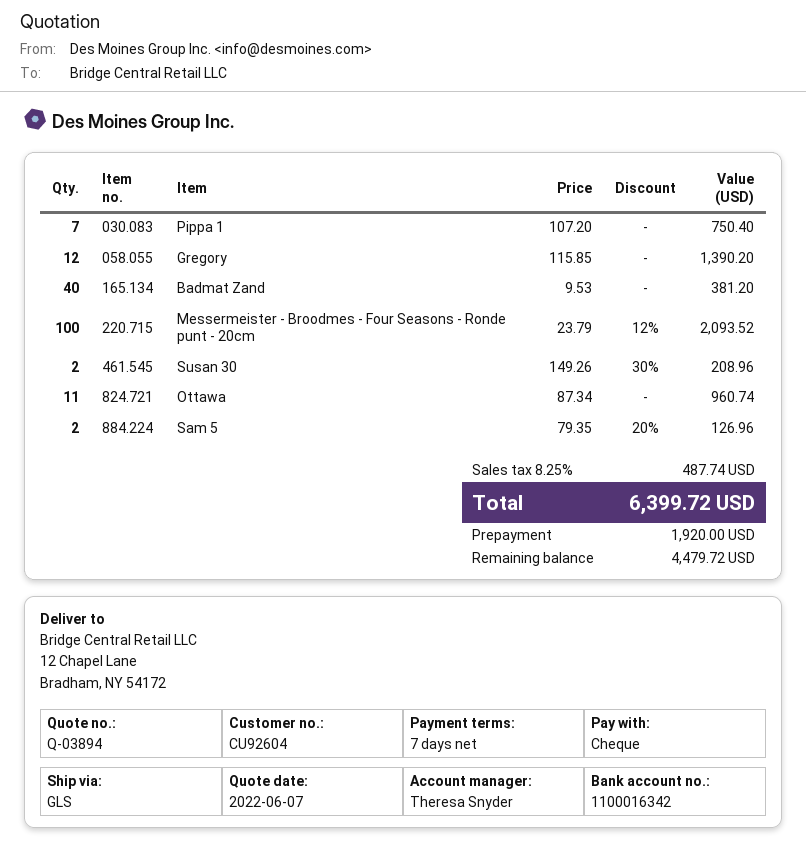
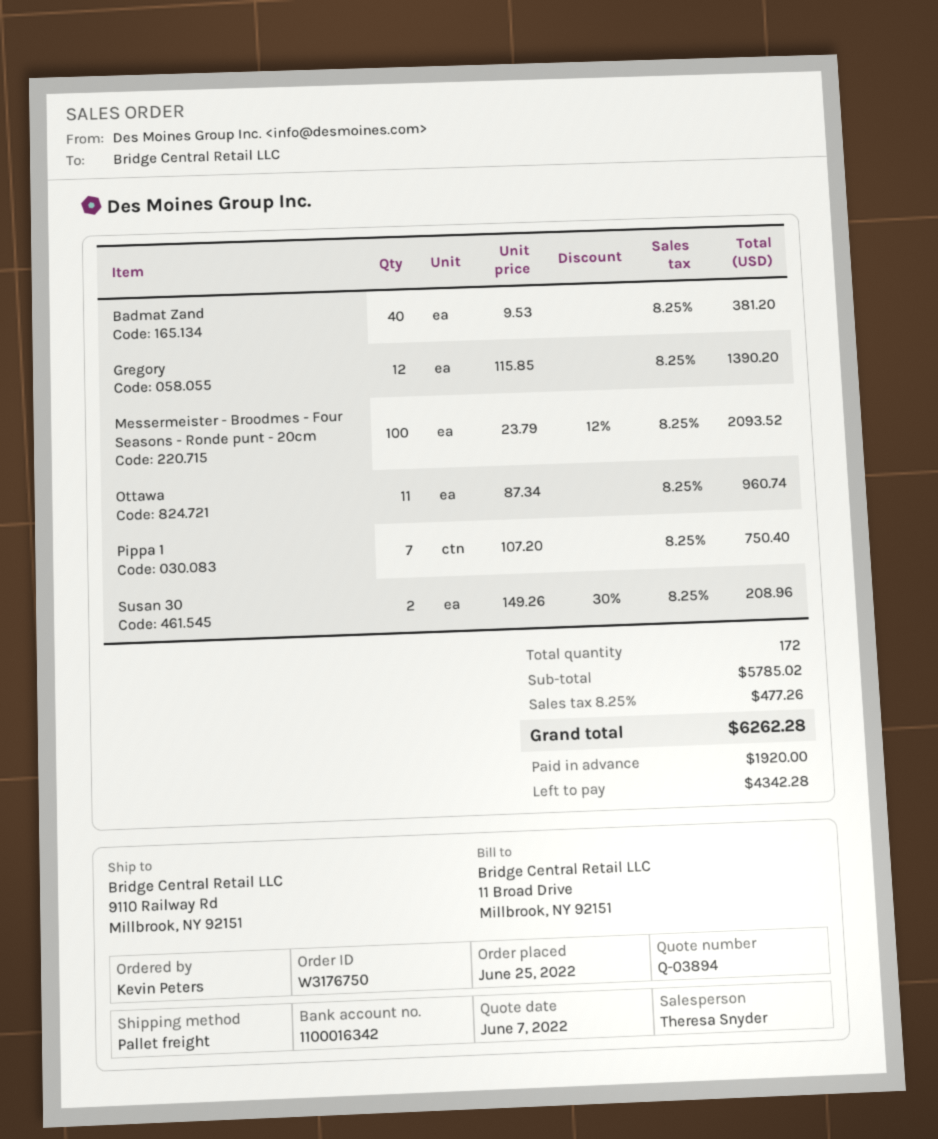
shipping method: GLS -> pallet freight
ship to: 12 Chapel Lane, Bradham, NY 54172 -> 9110 Railway Rd, Millbrook, NY 92151
Sam 5: 2 x 79.35 - 20% = 126.96 -> none
tax: 8.25% = 487.74 -> 8.25% = 477.26
total: 6399.72 -> 6262.28
balance: 4479.72 -> 4342.28

